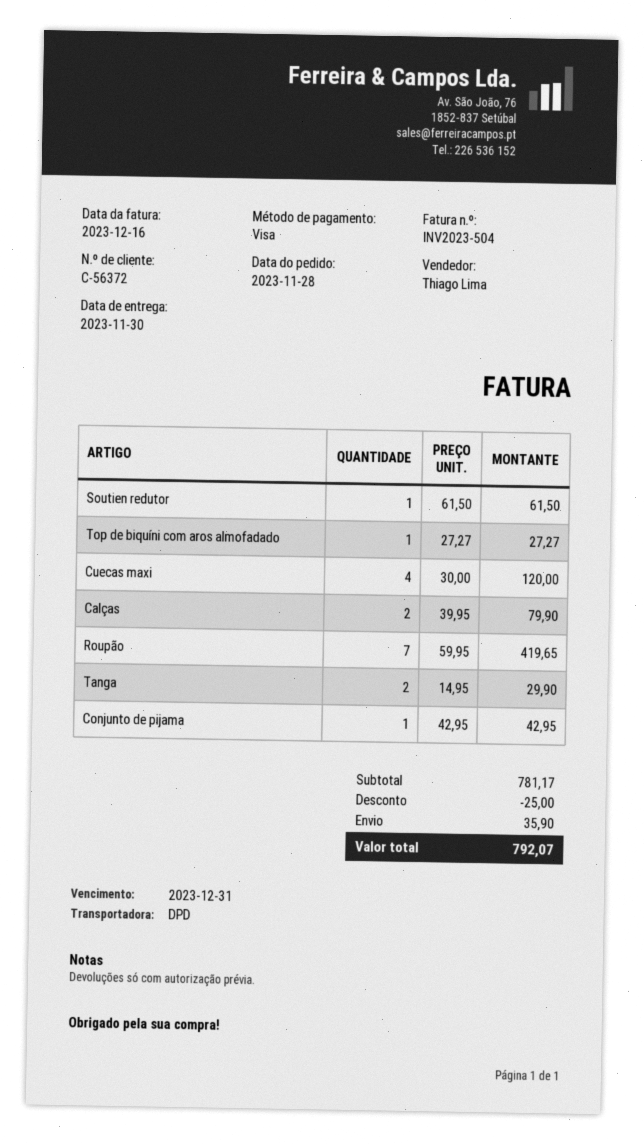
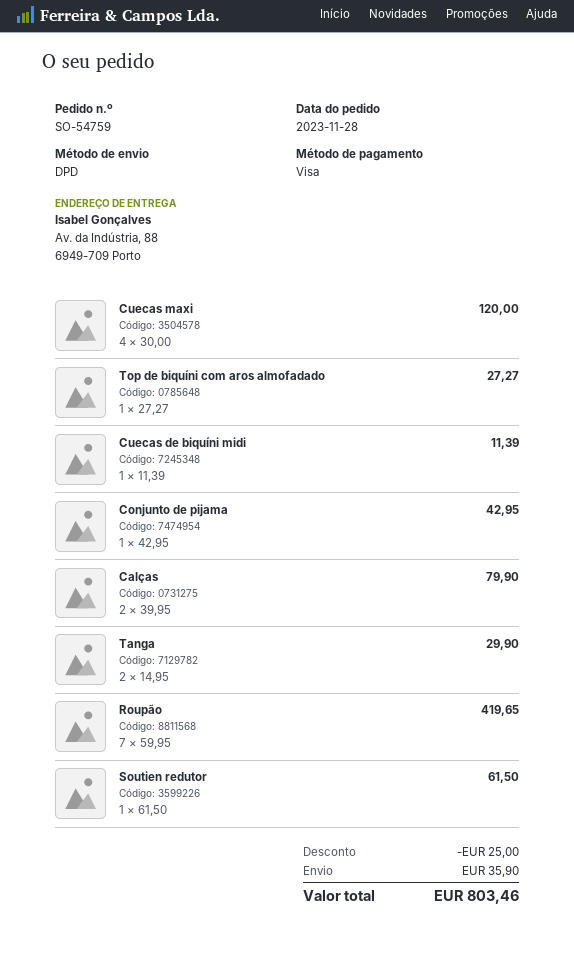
Cuecas de biquíni midi: none -> 1 x 11.39 = 11.39
total: 792.07 -> 803.46

